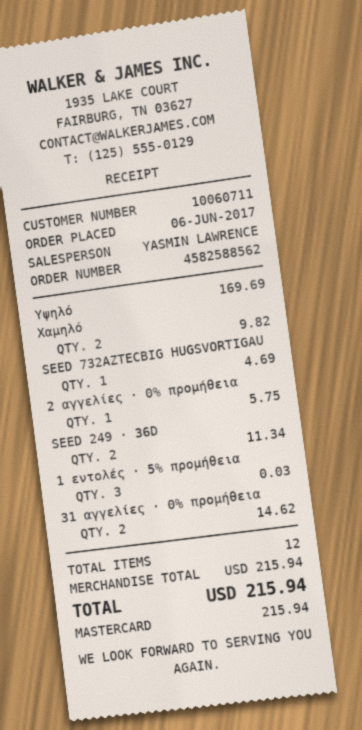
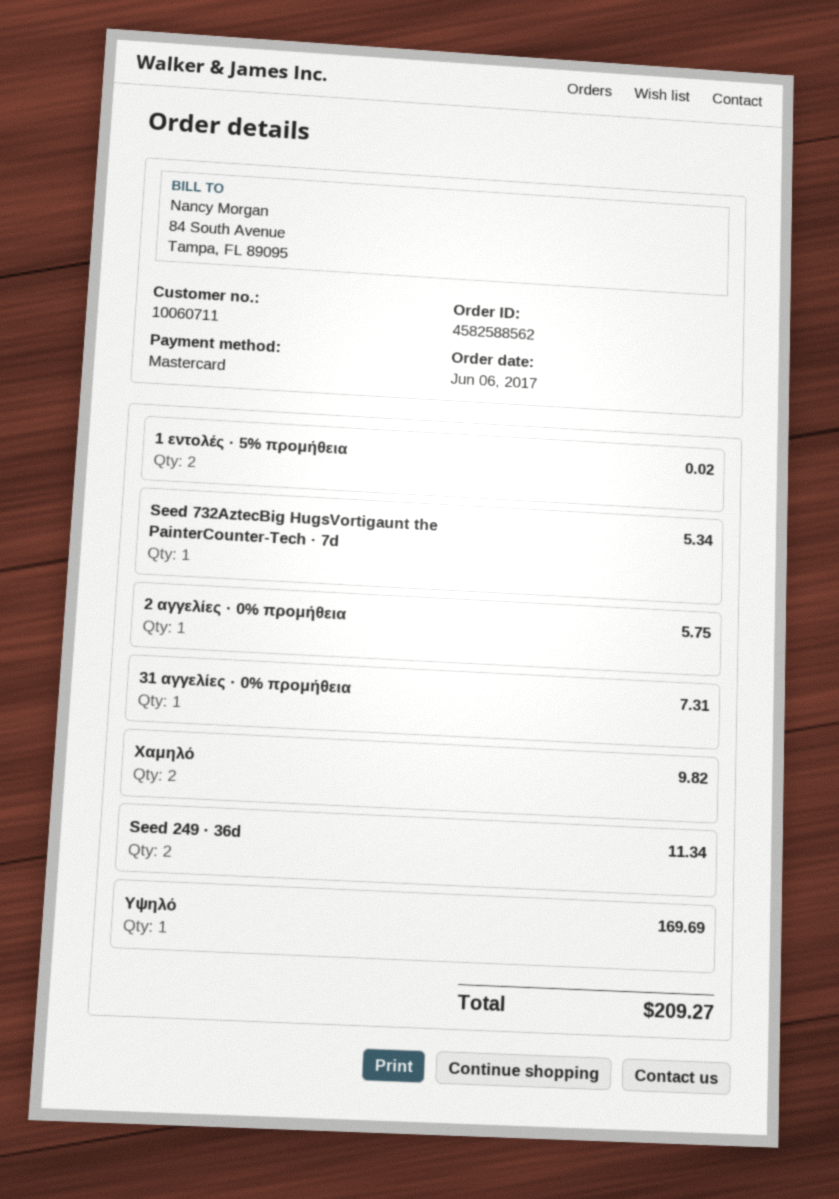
SEED 732AZTECBIG HUGSVORTIGAU: 1 for 4.69 -> 1 for 5.34
1 εντολές · 5% προμήθεια: 3 for 0.03 -> 2 for 0.02
31 αγγελίες · 0% προμήθεια: 2 for 14.62 -> 1 for 7.31
total: 215.94 -> 209.27

